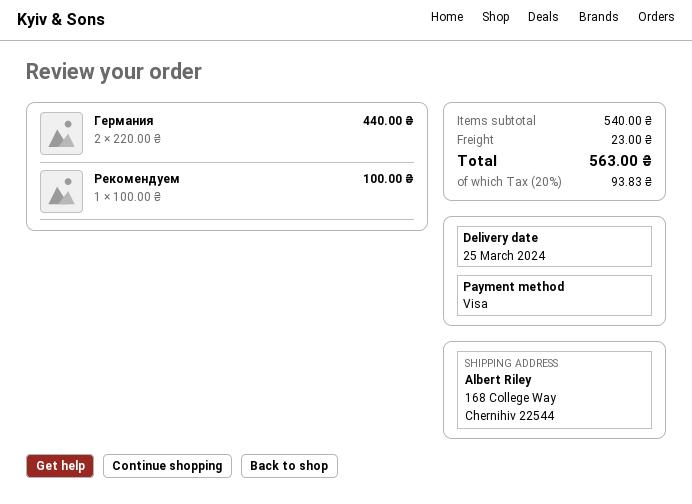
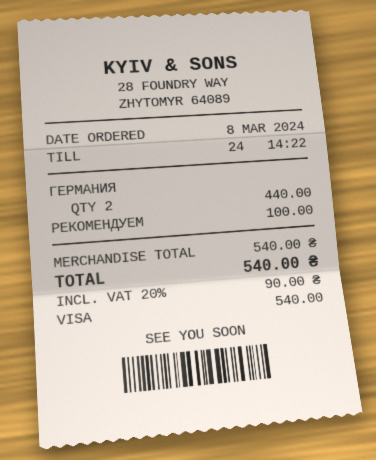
shipping: 23.00 -> none
tax: 20% = 93.83 -> 20% = 90.00
total: 563.00 -> 540.00

